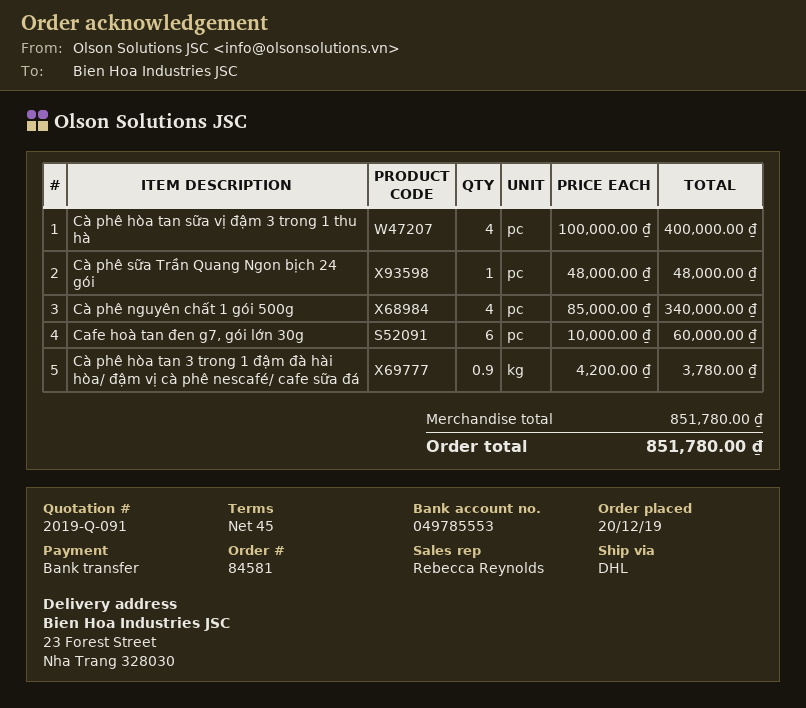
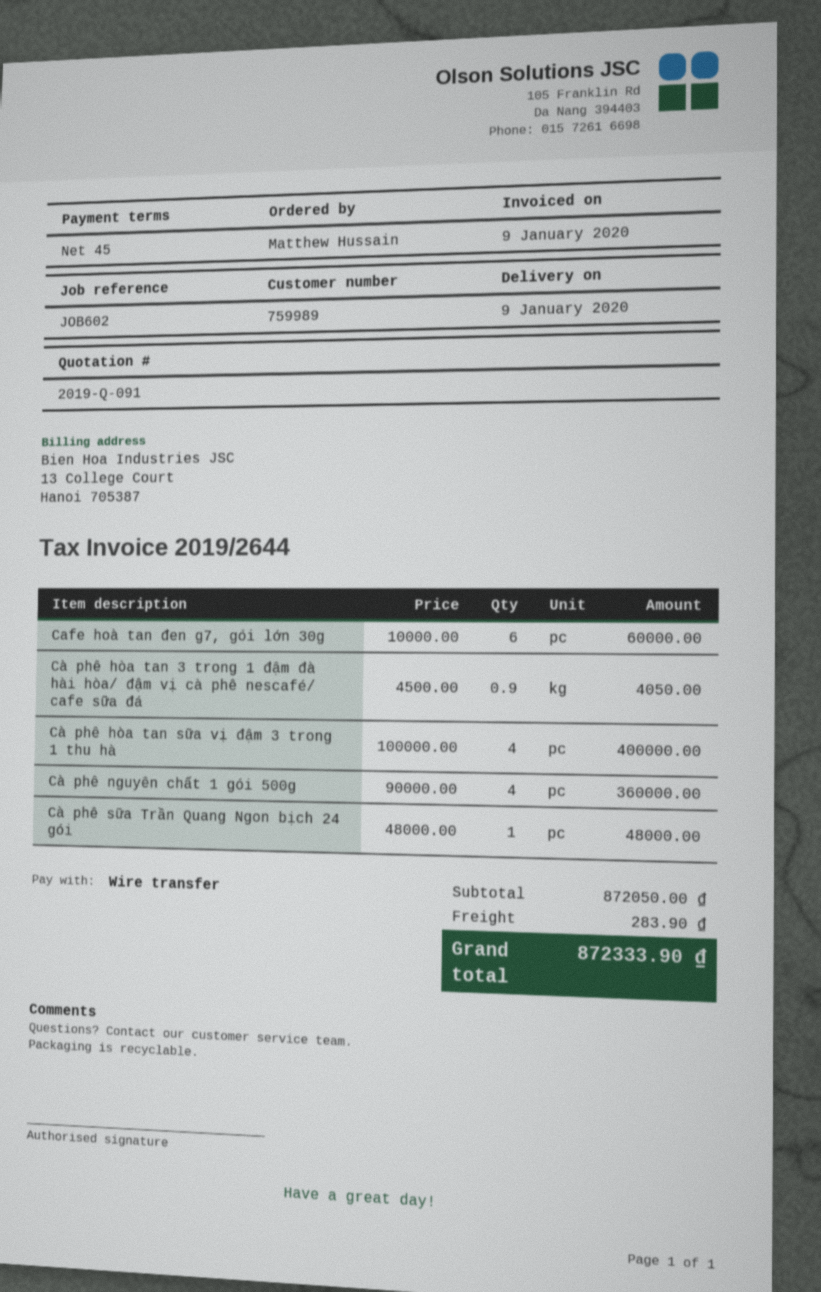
Cà phê nguyên chất 1 gói 500g: 4 x 85000.00 = 340000.00 -> 4 x 90000.00 = 360000.00
Cà phê hòa tan 3 trong 1 đậm đà hài hòa/ đậm vị cà phê nescafé/ cafe sữa đá: 0.9 x 4200.00 = 3780.00 -> 0.9 x 4500.00 = 4050.00
subtotal: 851780.00 -> 872050.00
shipping: none -> 283.90
total: 851780.00 -> 872333.90

